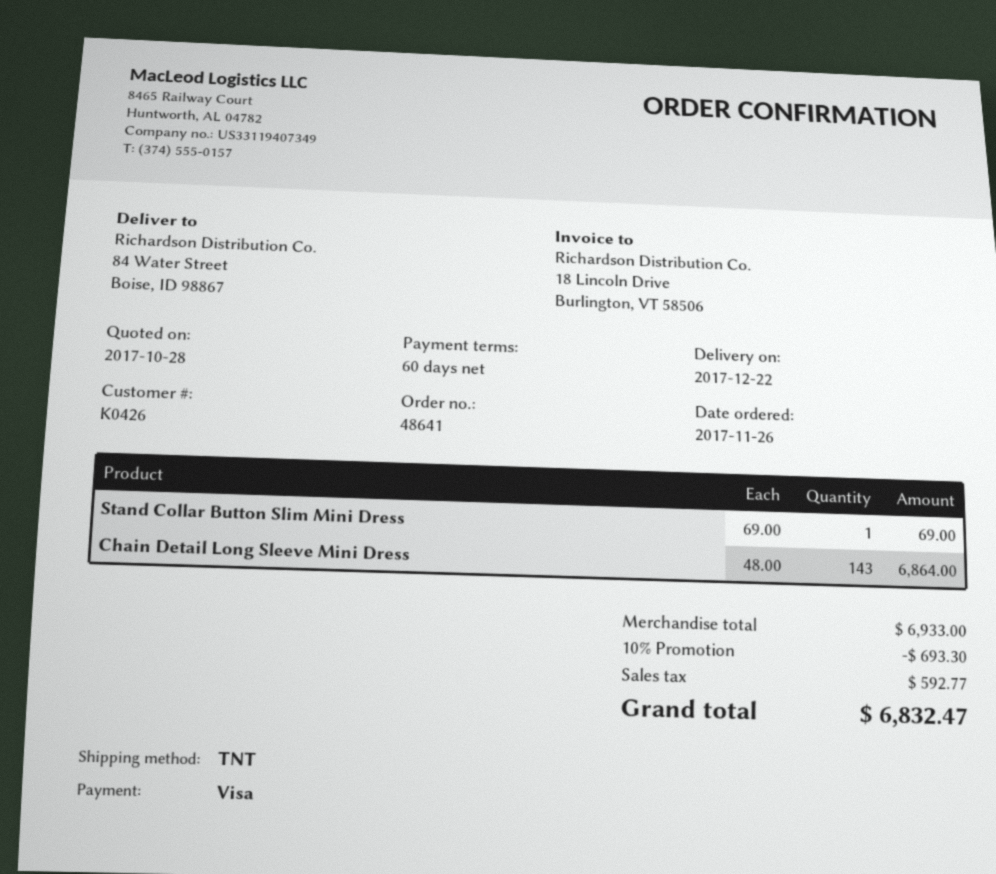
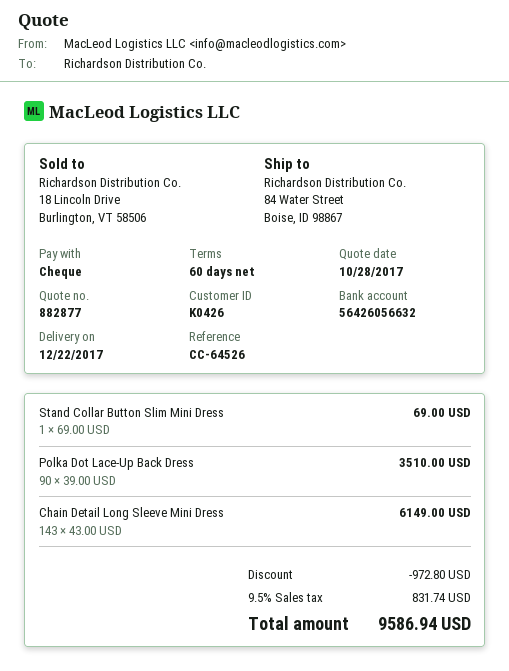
payment method: Visa -> cheque
Chain Detail Long Sleeve Mini Dress: 143 x 48.00 = 6864.00 -> 143 x 43.00 = 6149.00
Polka Dot Lace-Up Back Dress: none -> 90 x 39.00 = 3510.00
discount: 693.30 -> 972.80
tax: 592.77 -> 831.74
total: 6832.47 -> 9586.94

